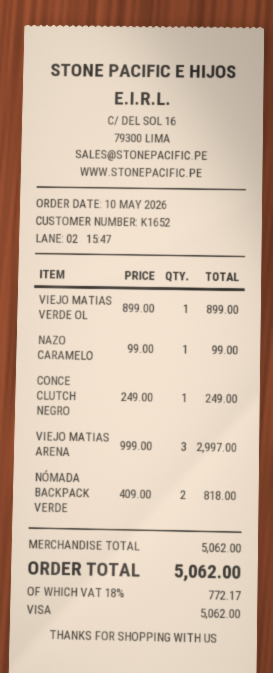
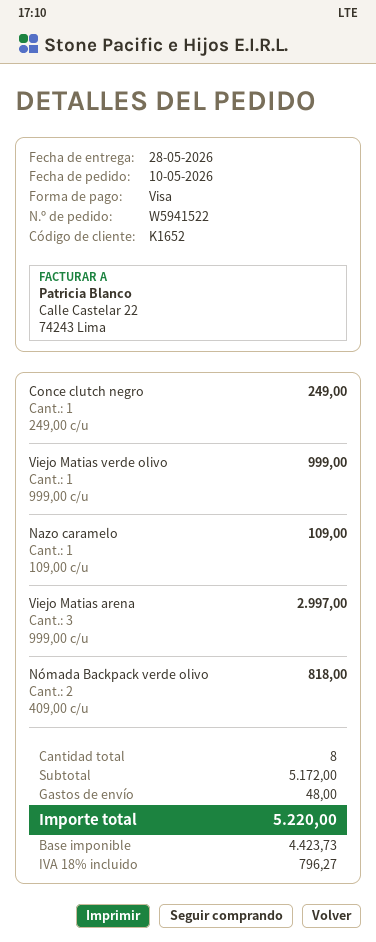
VIEJO MATIAS VERDE OL: 1 x 899.00 = 899.00 -> 1 x 999.00 = 999.00
NAZO CARAMELO: 1 x 99.00 = 99.00 -> 1 x 109.00 = 109.00
subtotal: 5062.00 -> 5172.00
shipping: none -> 48.00
tax: 18% = 772.17 -> 18% = 796.27
total: 5062.00 -> 5220.00

